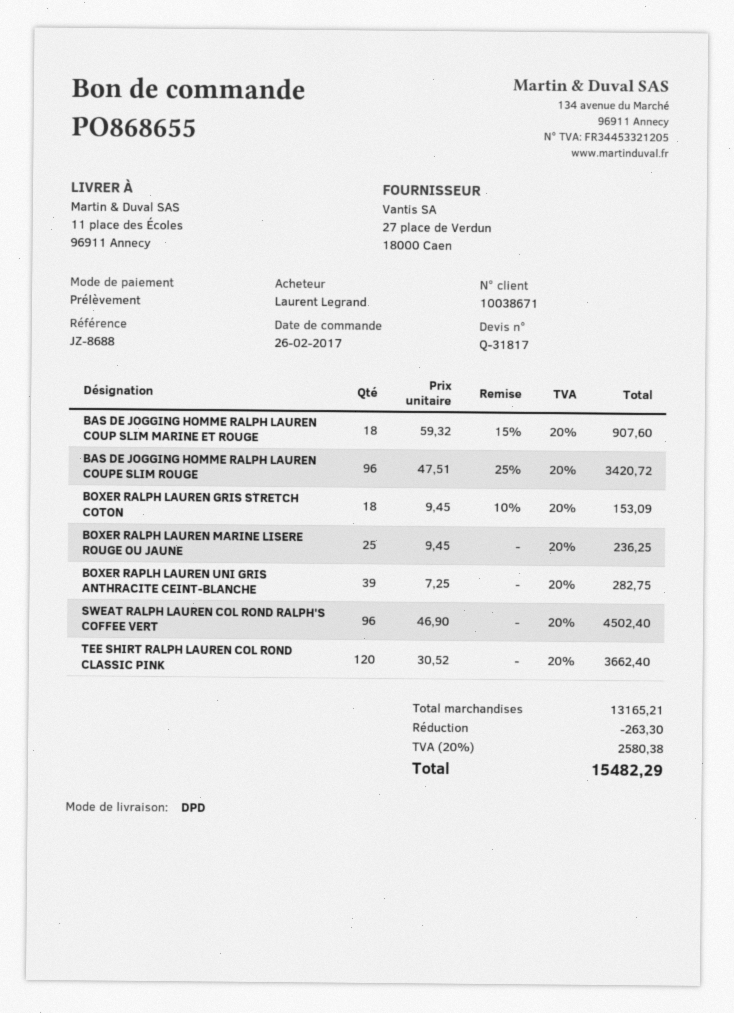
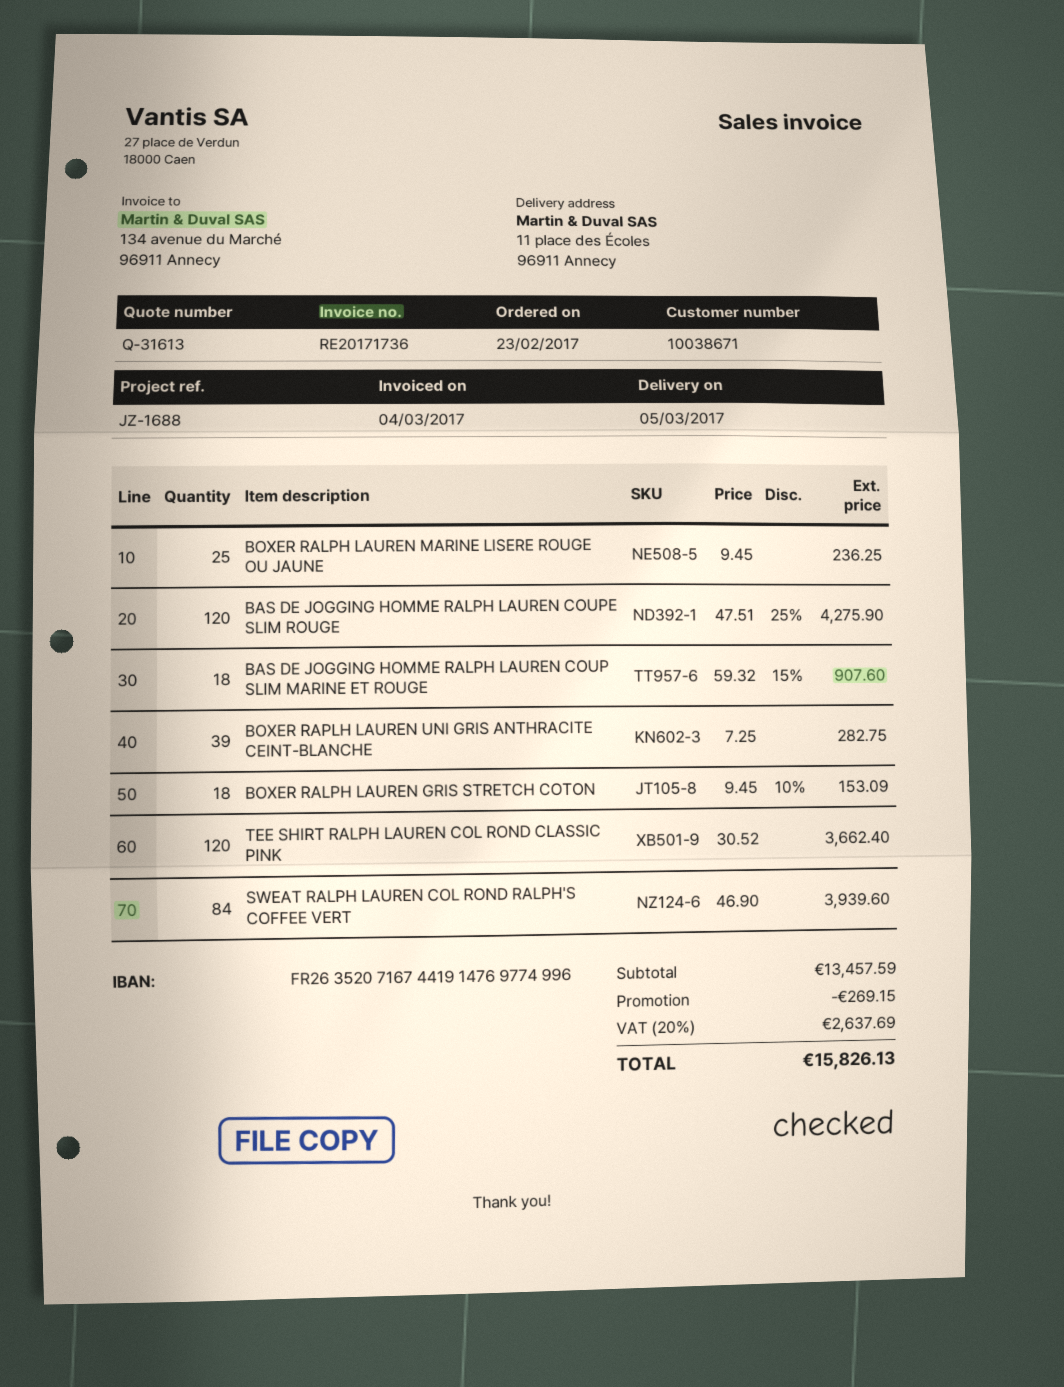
quote number: Q-31817 -> Q-31613
order date: 2017-02-26 -> 2017-02-23
reference: JZ-8688 -> JZ-1688
BAS DE JOGGING HOMME RALPH LAUREN COUPE SLIM ROUGE: 96 x 47.51 - 25% = 3420.72 -> 120 x 47.51 - 25% = 4275.90
SWEAT RALPH LAUREN COL ROND RALPH'S COFFEE VERT: 96 x 46.90 = 4502.40 -> 84 x 46.90 = 3939.60
subtotal: 13165.21 -> 13457.59
discount: 263.30 -> 269.15
tax: 20% = 2580.38 -> 20% = 2637.69
total: 15482.29 -> 15826.13

